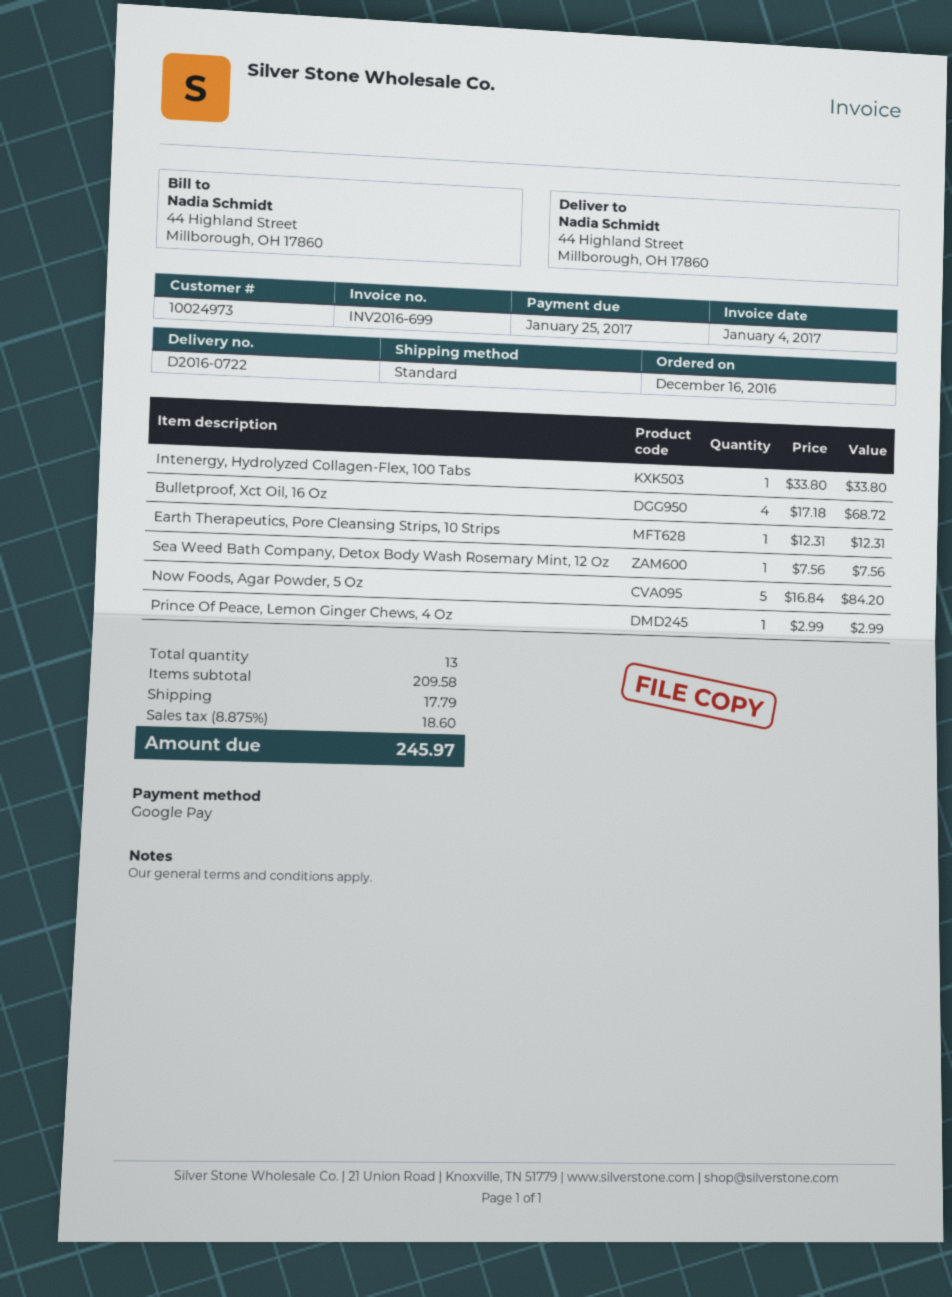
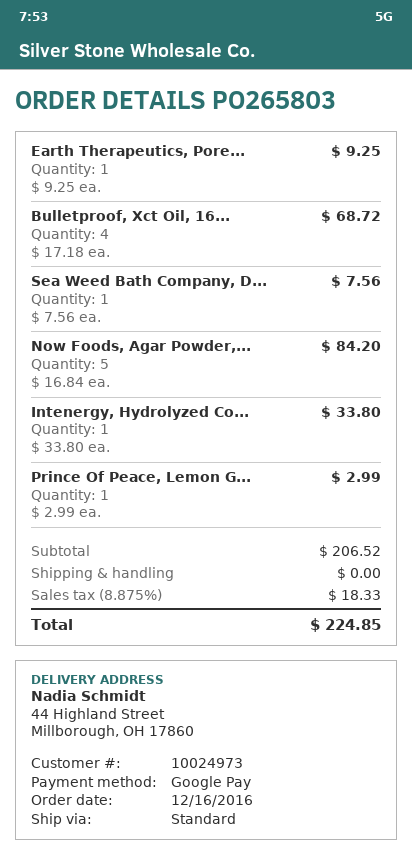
Earth Therapeutics, Pore Cleansing Strips, 10 Strips: 1 x 12.31 = 12.31 -> 1 x 9.25 = 9.25
subtotal: 209.58 -> 206.52
shipping: 17.79 -> 0.00
tax: 8.875% = 18.60 -> 8.875% = 18.33
total: 245.97 -> 224.85

